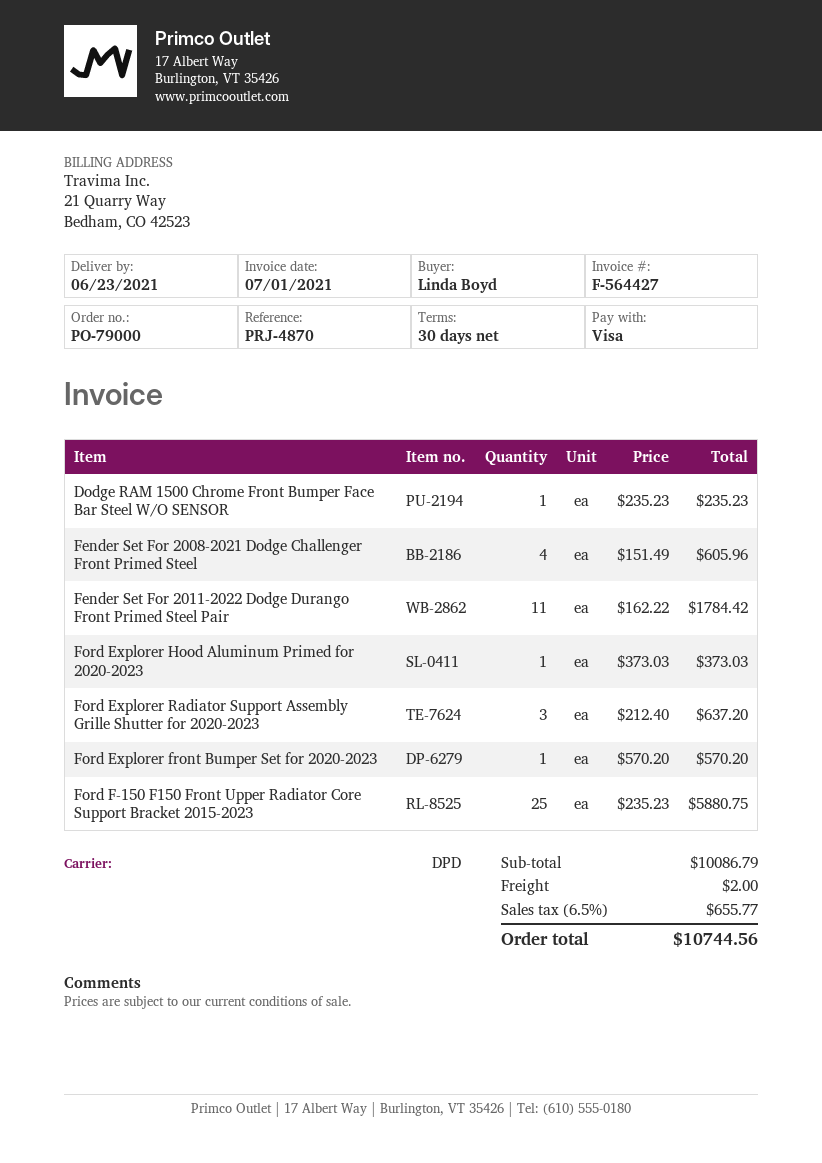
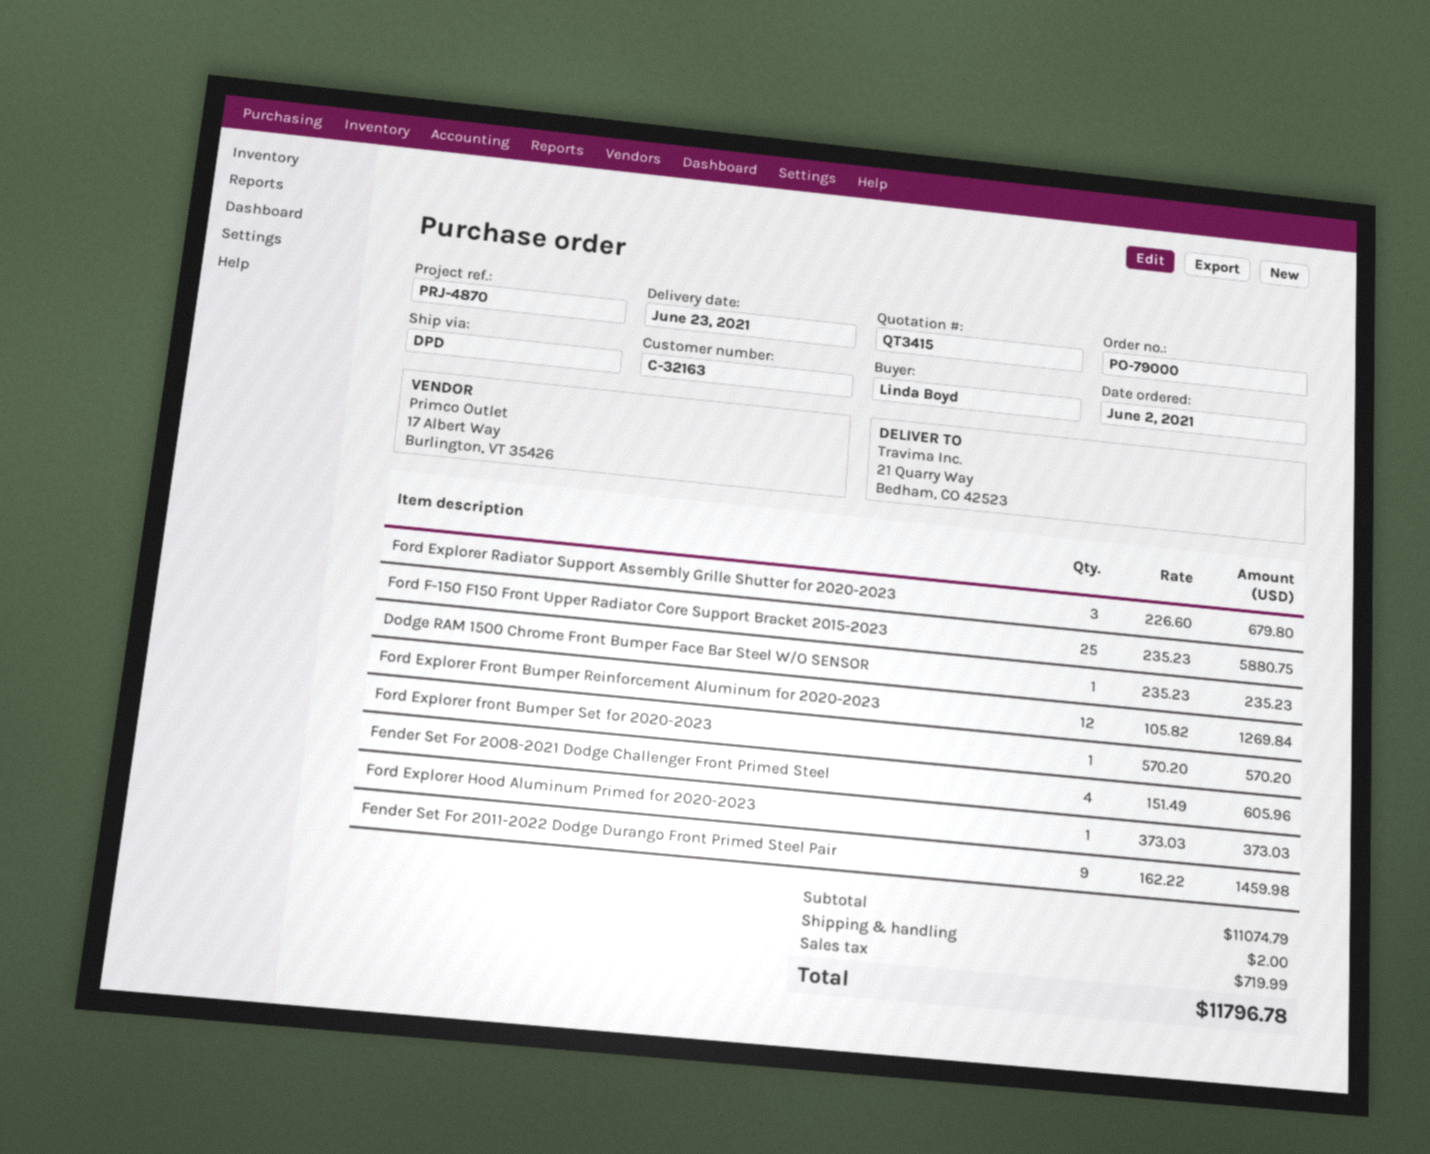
Fender Set For 2011-2022 Dodge Durango Front Primed Steel Pair: 11 x 162.22 = 1784.42 -> 9 x 162.22 = 1459.98
Ford Explorer Radiator Support Assembly Grille Shutter for 2020-2023: 3 x 212.40 = 637.20 -> 3 x 226.60 = 679.80
Ford Explorer Front Bumper Reinforcement Aluminum for 2020-2023: none -> 12 x 105.82 = 1269.84
subtotal: 10086.79 -> 11074.79
tax: 655.77 -> 719.99
total: 10744.56 -> 11796.78

